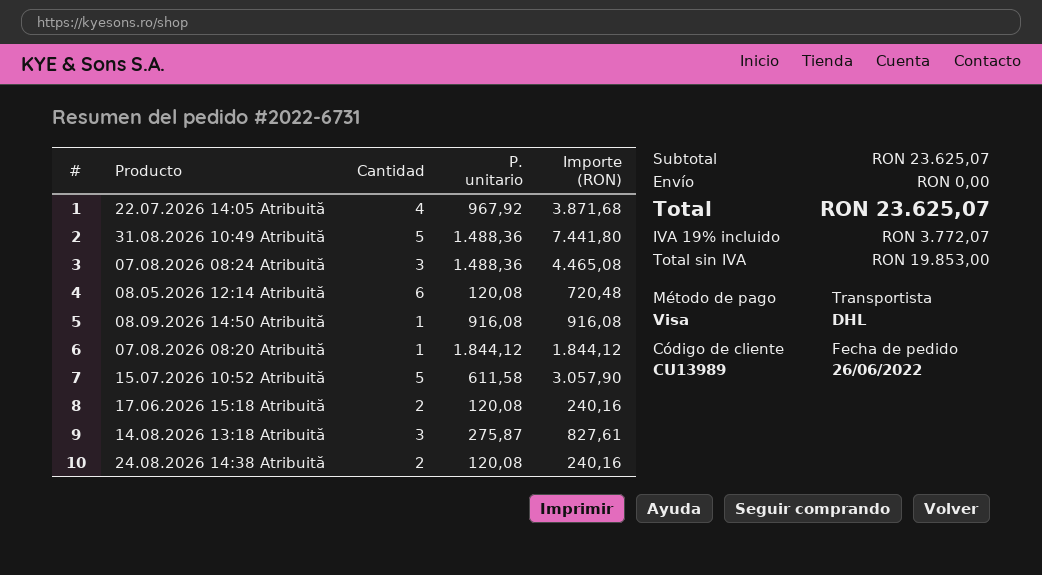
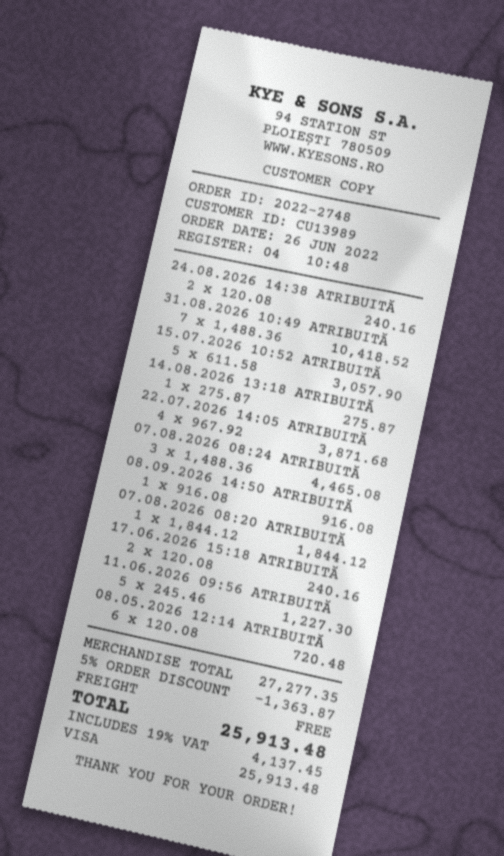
order number: 2022-6731 -> 2022-2748
31.08.2026 10:49 Atribuită: 5 x 1488.36 = 7441.80 -> 7 x 1488.36 = 10418.52
14.08.2026 13:18 Atribuită: 3 x 275.87 = 827.61 -> 1 x 275.87 = 275.87
11.06.2026 09:56 ATRIBUITĂ: none -> 5 x 245.46 = 1227.30
subtotal: 23625.07 -> 27277.35
discount: none -> 5% = 1363.87
tax: 19% = 3772.07 -> 19% = 4137.45
total: 23625.07 -> 25913.48

